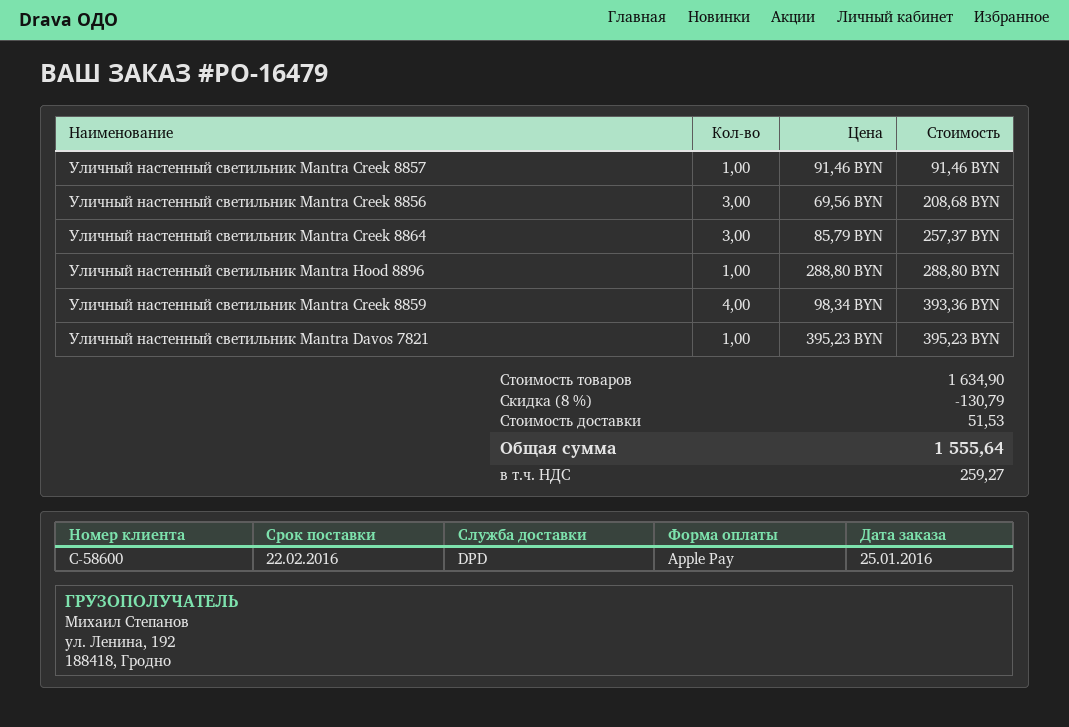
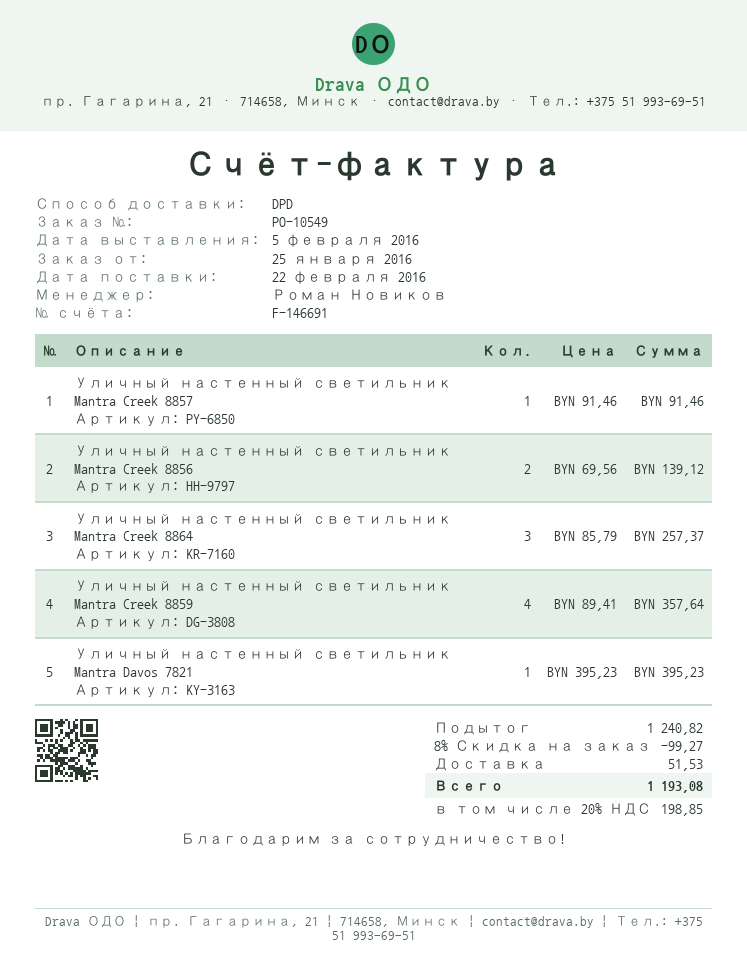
order number: PO-16479 -> PO-10549
Уличный настенный светильник Mantra Creek 8856: 3 x 69.56 = 208.68 -> 2 x 69.56 = 139.12
Уличный настенный светильник Mantra Hood 8896: 1 x 288.80 = 288.80 -> none
Уличный настенный светильник Mantra Creek 8859: 4 x 98.34 = 393.36 -> 4 x 89.41 = 357.64
subtotal: 1634.90 -> 1240.82
discount: 8% = 130.79 -> 8% = 99.27
tax: 259.27 -> 198.85
total: 1555.64 -> 1193.08

